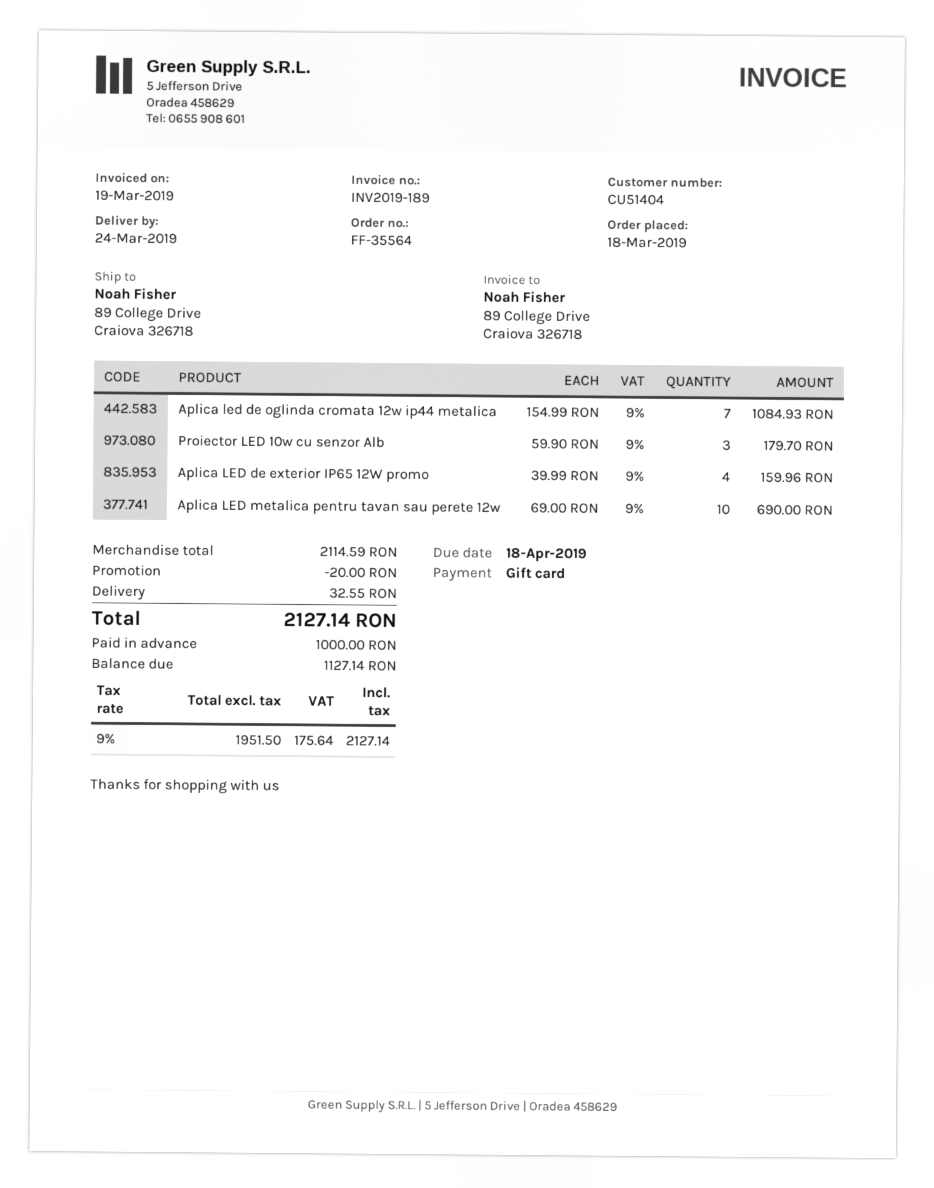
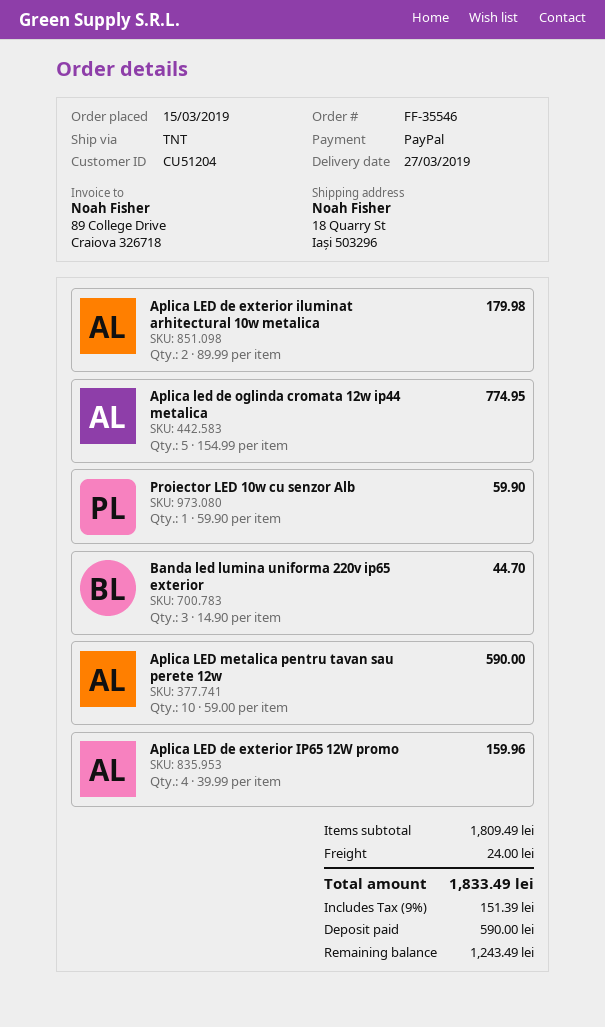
order number: FF-35564 -> FF-35546
order date: 2019-03-18 -> 2019-03-15
delivery date: 2019-03-24 -> 2019-03-27
customer number: CU51404 -> CU51204
payment method: gift card -> PayPal
ship to: 89 College Drive, Craiova 326718 -> 18 Quarry St, Iași 503296
Aplica led de oglinda cromata 12w ip44 metalica: 7 x 154.99 = 1084.93 -> 5 x 154.99 = 774.95
Proiector LED 10w cu senzor Alb: 3 x 59.90 = 179.70 -> 1 x 59.90 = 59.90
Aplica LED metalica pentru tavan sau perete 12w: 10 x 69.00 = 690.00 -> 10 x 59.00 = 590.00
Aplica LED de exterior iluminat arhitectural 10w metalica: none -> 2 x 89.99 = 179.98
Banda led lumina uniforma 220v ip65 exterior: none -> 3 x 14.90 = 44.70
subtotal: 2114.59 -> 1809.49
discount: 20.00 -> none
shipping: 32.55 -> 24.00
tax: 9% = 175.64 -> 9% = 151.39
total: 2127.14 -> 1833.49
deposit: 1000.00 -> 590.00
balance: 1127.14 -> 1243.49

